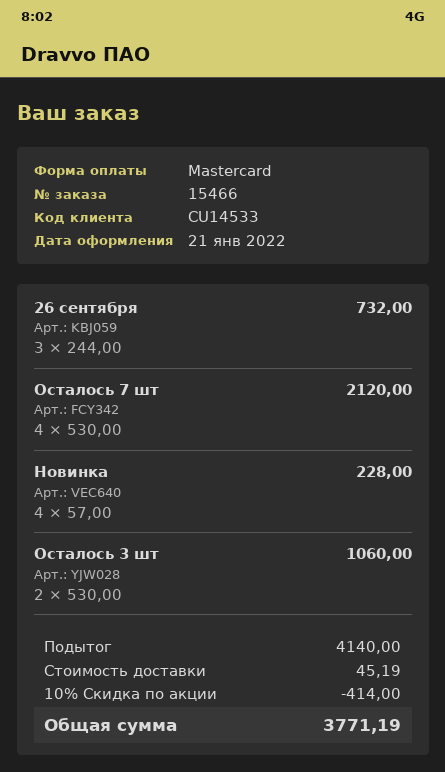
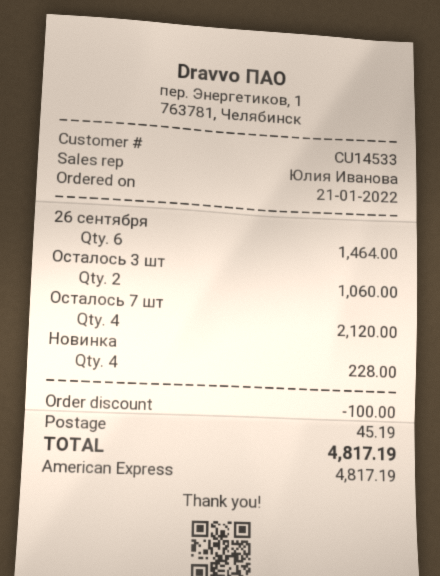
payment method: Mastercard -> American Express
26 сентября: 3 for 732.00 -> 6 for 1464.00
discount: 414.00 -> 100.00
total: 3771.19 -> 4817.19

